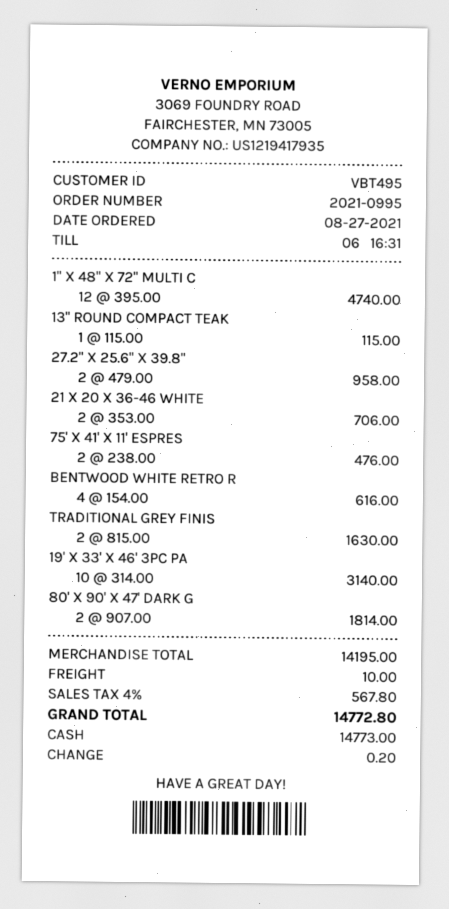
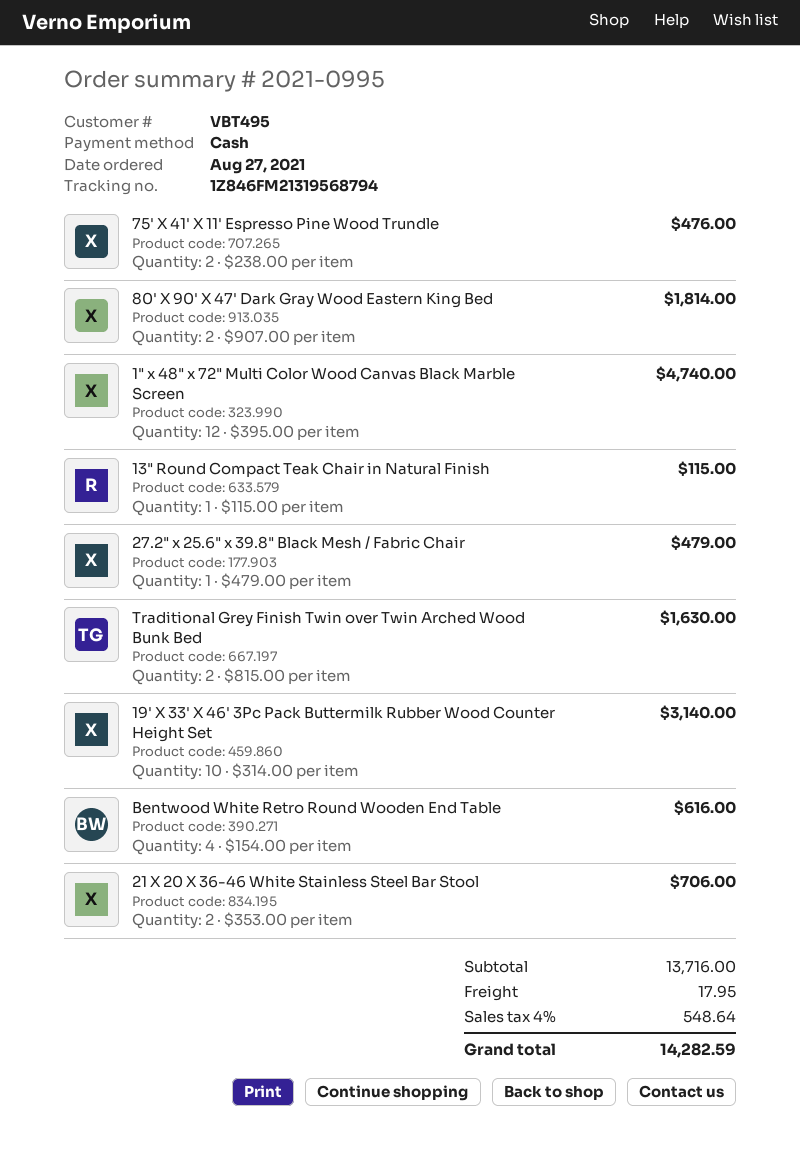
27.2" X 25.6" X 39.8": 2 x 479.00 = 958.00 -> 1 x 479.00 = 479.00
subtotal: 14195.00 -> 13716.00
shipping: 10.00 -> 17.95
tax: 4% = 567.80 -> 4% = 548.64
total: 14772.80 -> 14282.59

